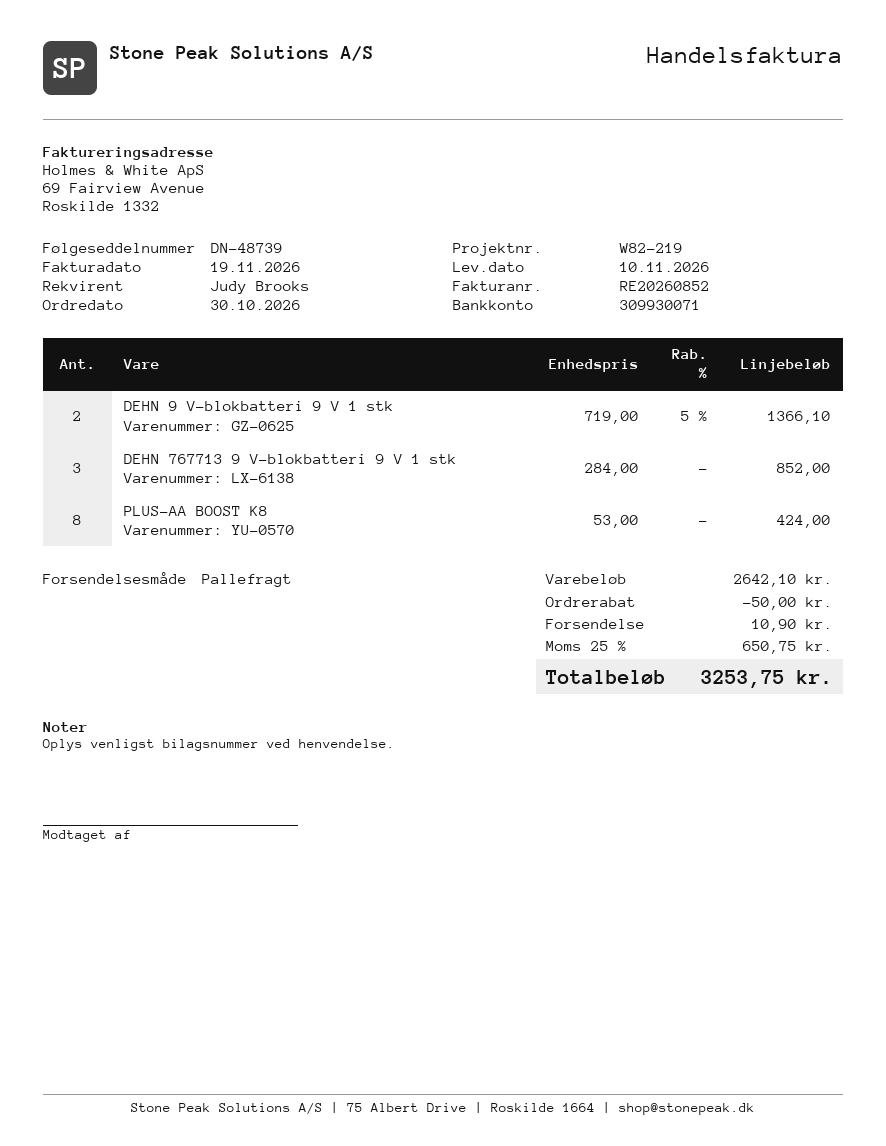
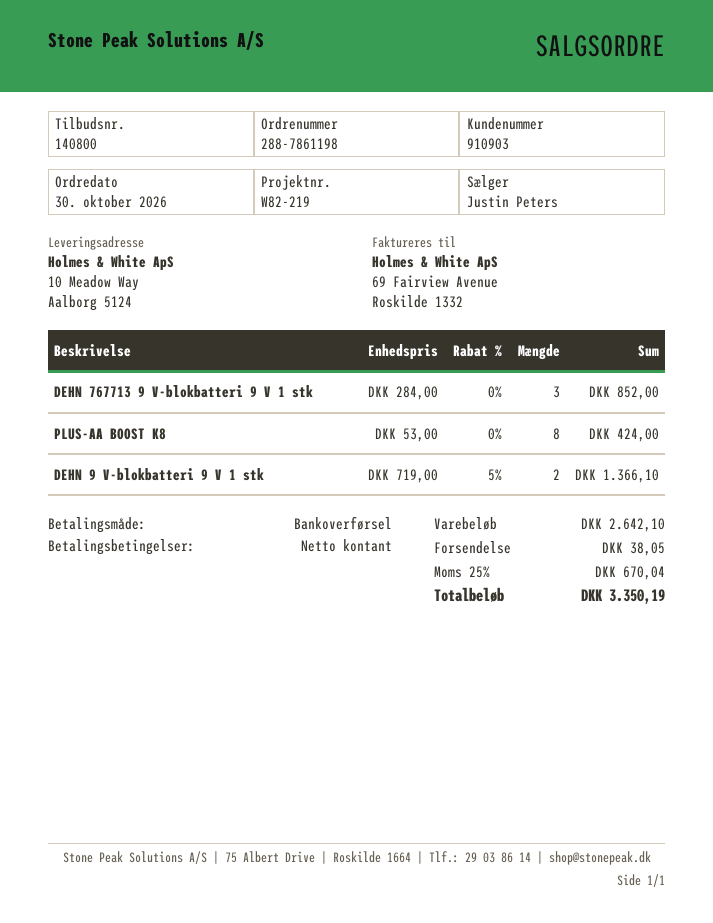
discount: 50.00 -> none
shipping: 10.90 -> 38.05
tax: 25% = 650.75 -> 25% = 670.04
total: 3253.75 -> 3350.19

